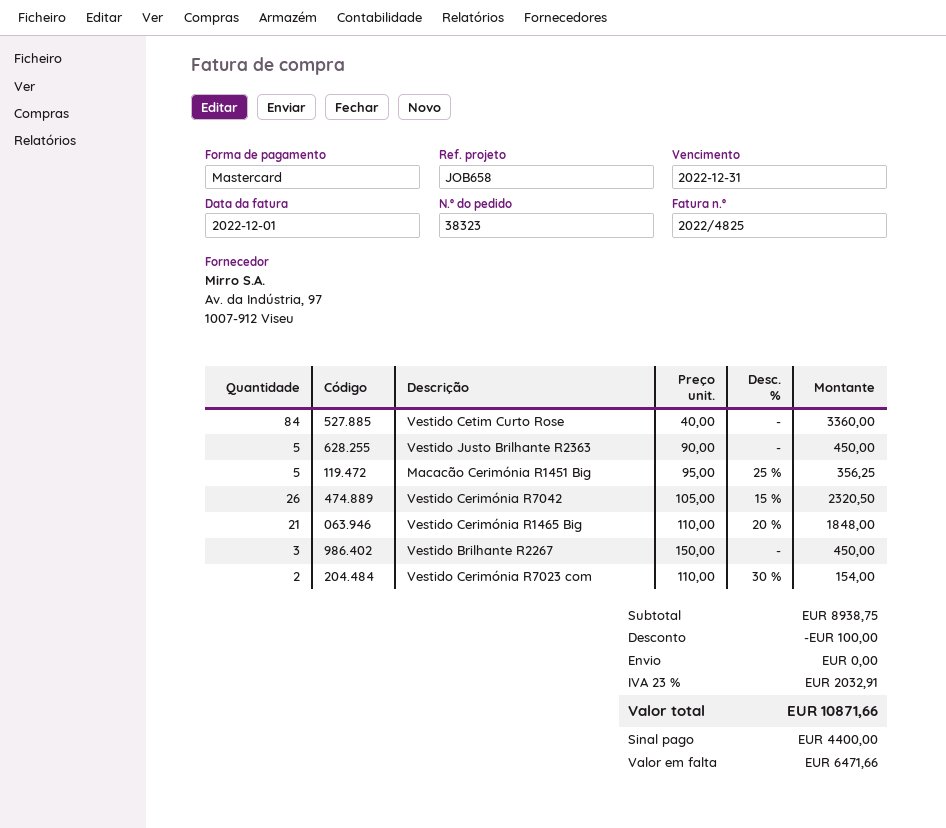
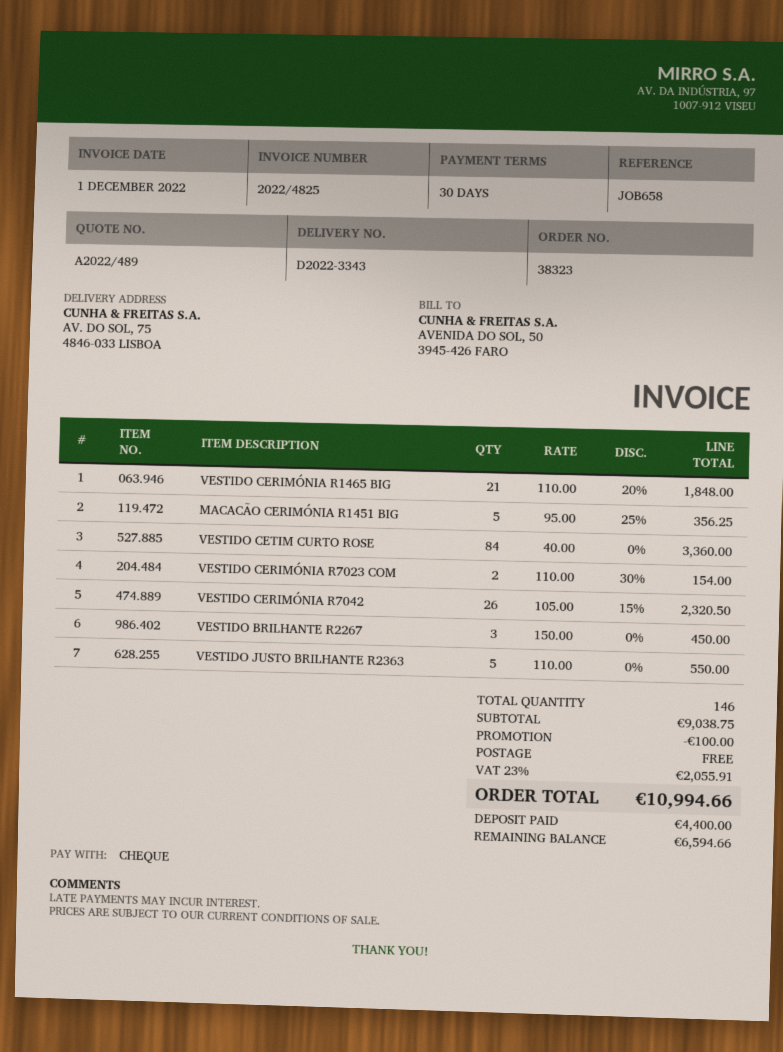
payment method: Mastercard -> cheque
Vestido Justo Brilhante R2363: 5 x 90.00 = 450.00 -> 5 x 110.00 = 550.00
subtotal: 8938.75 -> 9038.75
tax: 23% = 2032.91 -> 23% = 2055.91
total: 10871.66 -> 10994.66
balance: 6471.66 -> 6594.66

